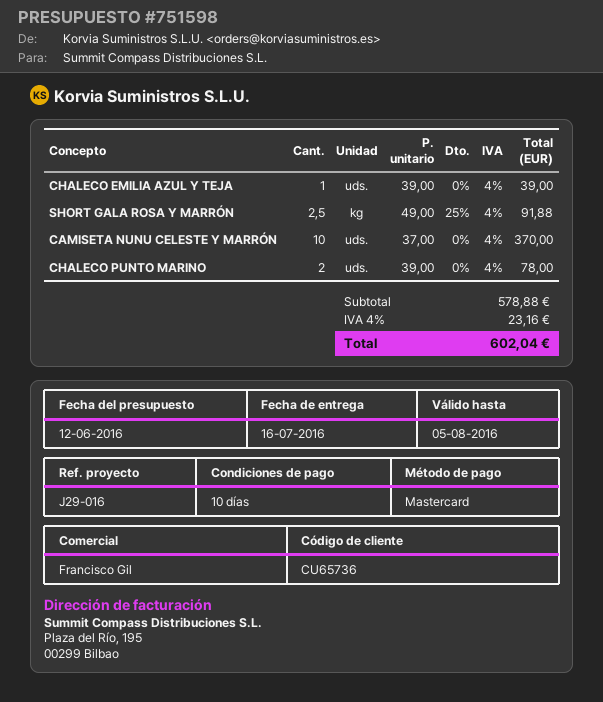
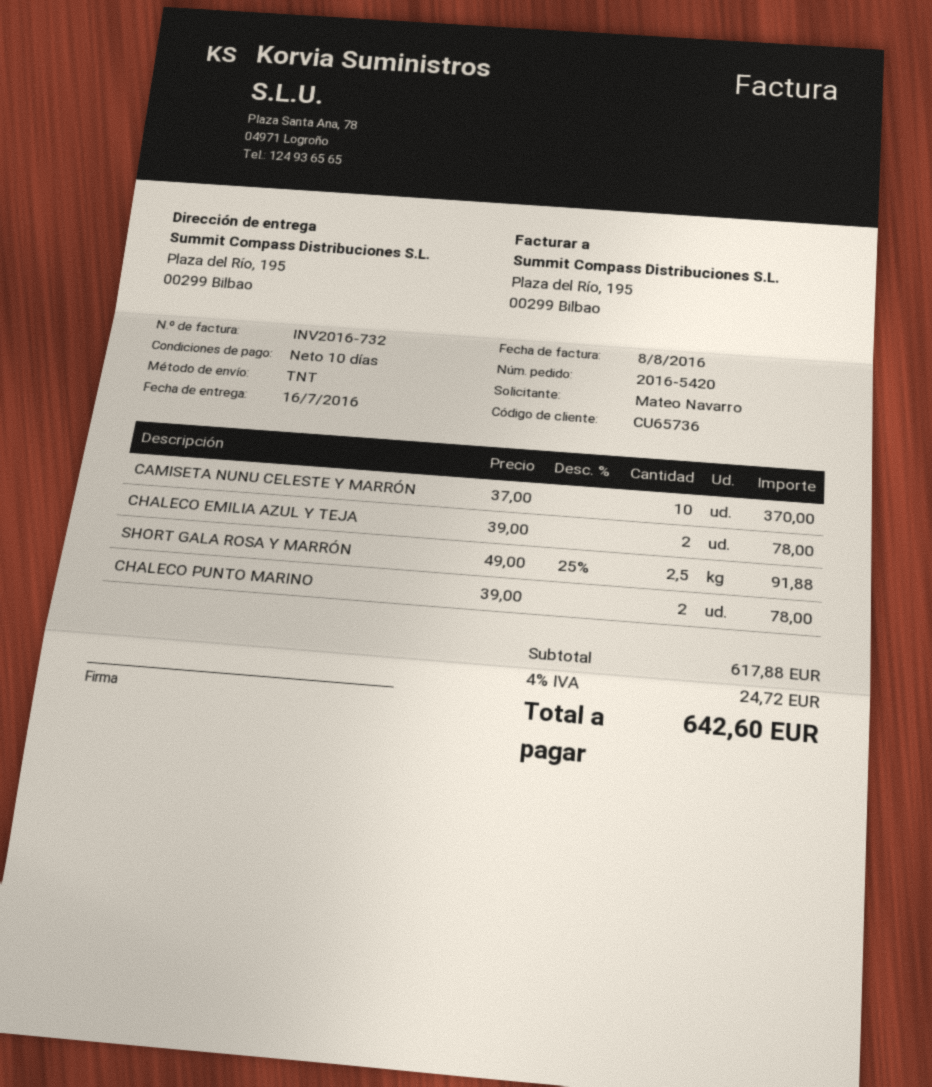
CHALECO EMILIA AZUL Y TEJA: 1 x 39.00 = 39.00 -> 2 x 39.00 = 78.00
subtotal: 578.88 -> 617.88
tax: 4% = 23.16 -> 4% = 24.72
total: 602.04 -> 642.60

